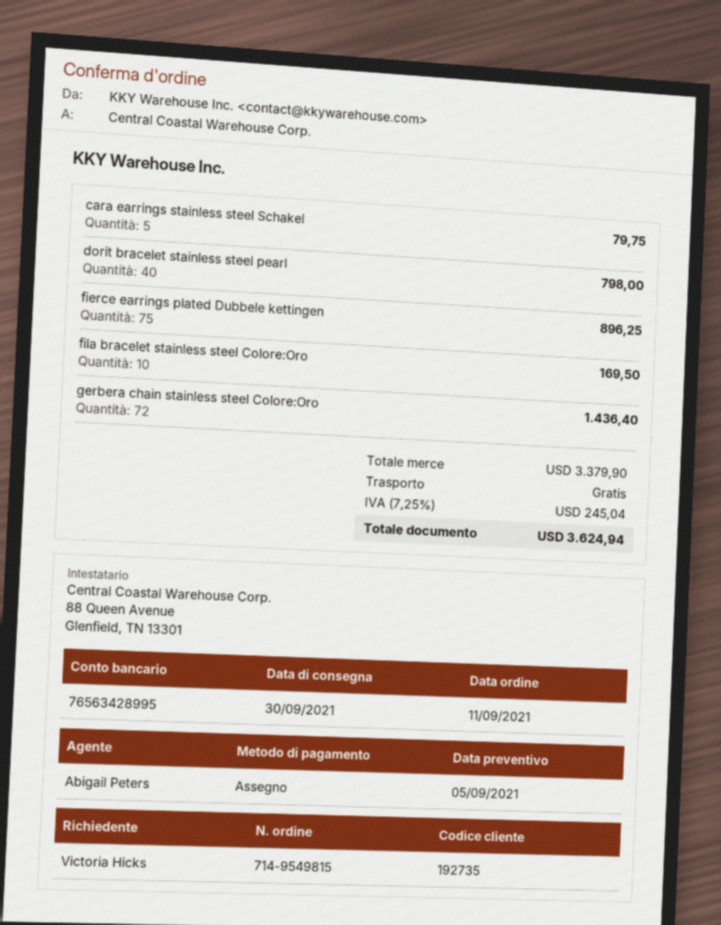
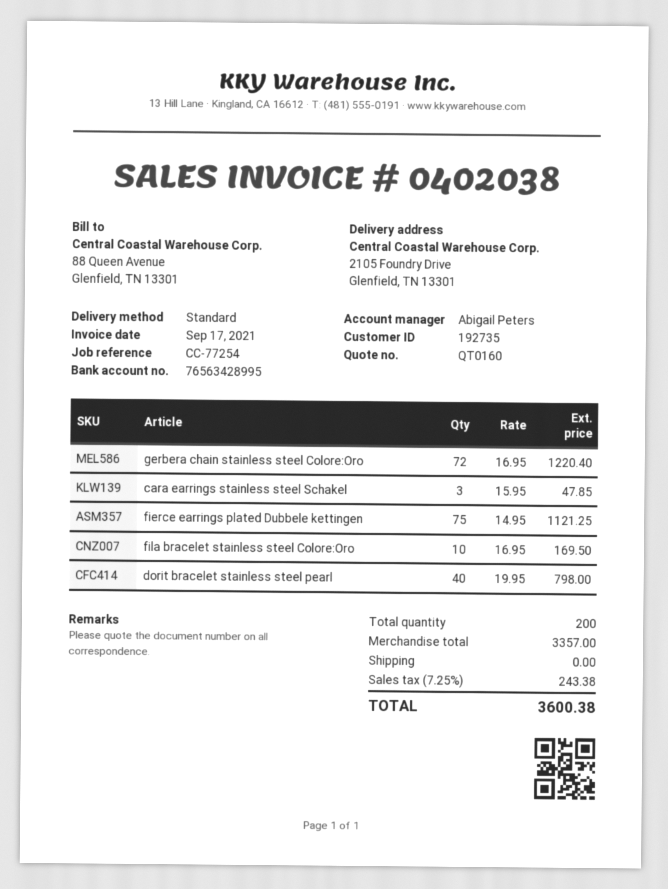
cara earrings stainless steel Schakel: 5 for 79.75 -> 3 for 47.85
fierce earrings plated Dubbele kettingen: 75 for 896.25 -> 75 for 1121.25
gerbera chain stainless steel Colore:Oro: 72 for 1436.40 -> 72 for 1220.40
subtotal: 3379.90 -> 3357.00
tax: 7.25% = 245.04 -> 7.25% = 243.38
total: 3624.94 -> 3600.38

